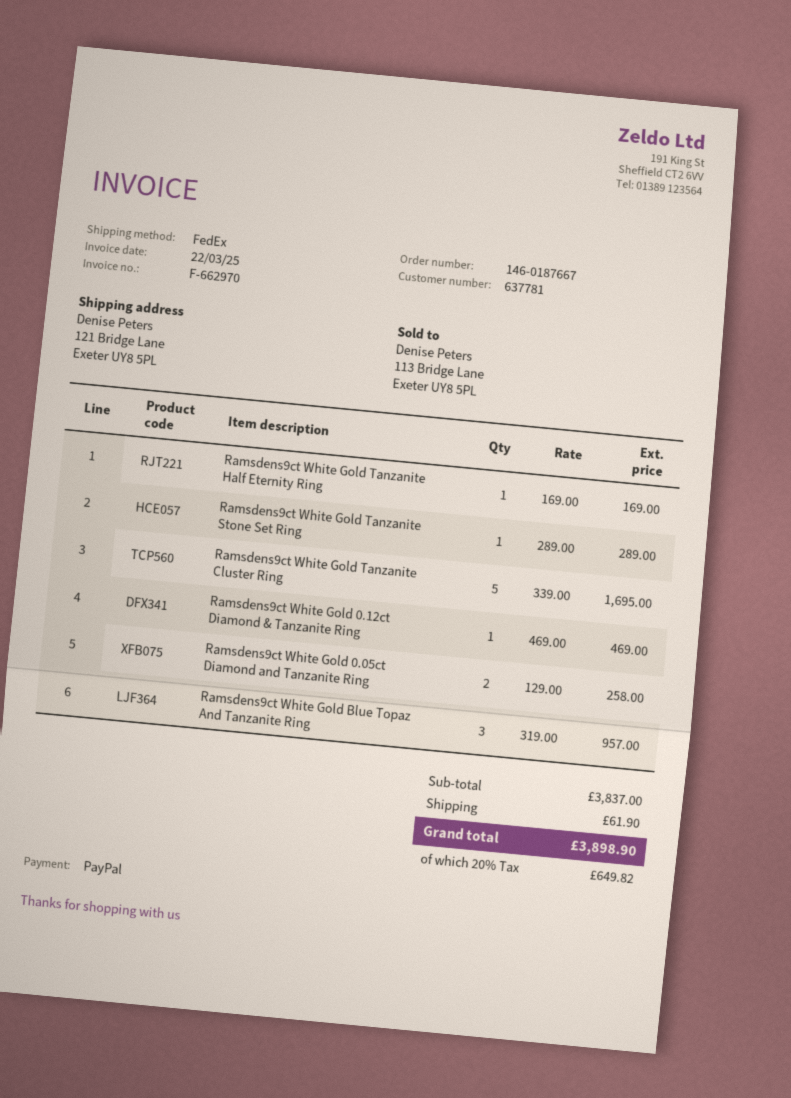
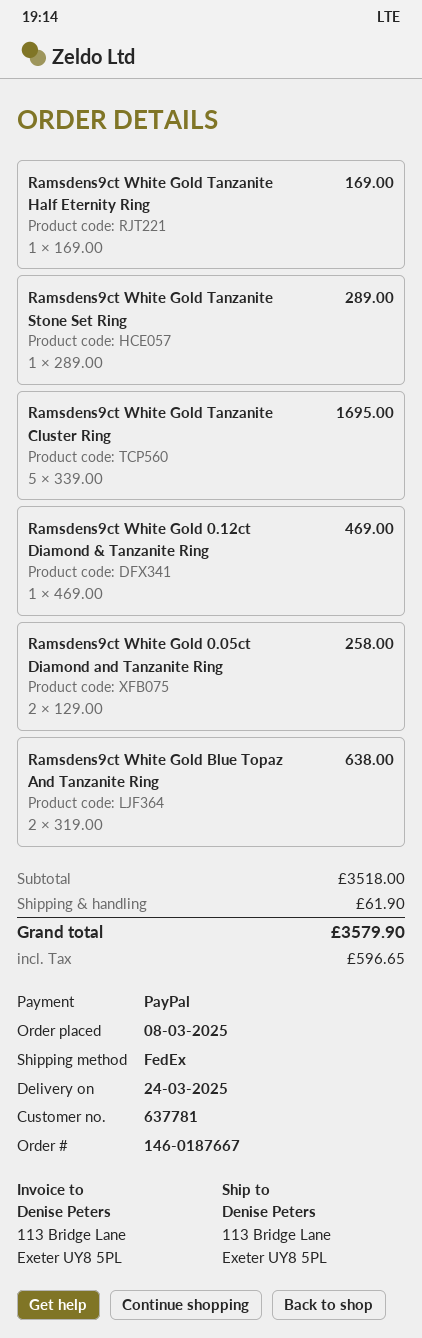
ship to: 121 Bridge Lane, Exeter UY8 5PL -> 113 Bridge Lane, Exeter UY8 5PL
Ramsdens9ct White Gold Blue Topaz And Tanzanite Ring: 3 x 319.00 = 957.00 -> 2 x 319.00 = 638.00
subtotal: 3837.00 -> 3518.00
tax: 649.82 -> 596.65
total: 3898.90 -> 3579.90

